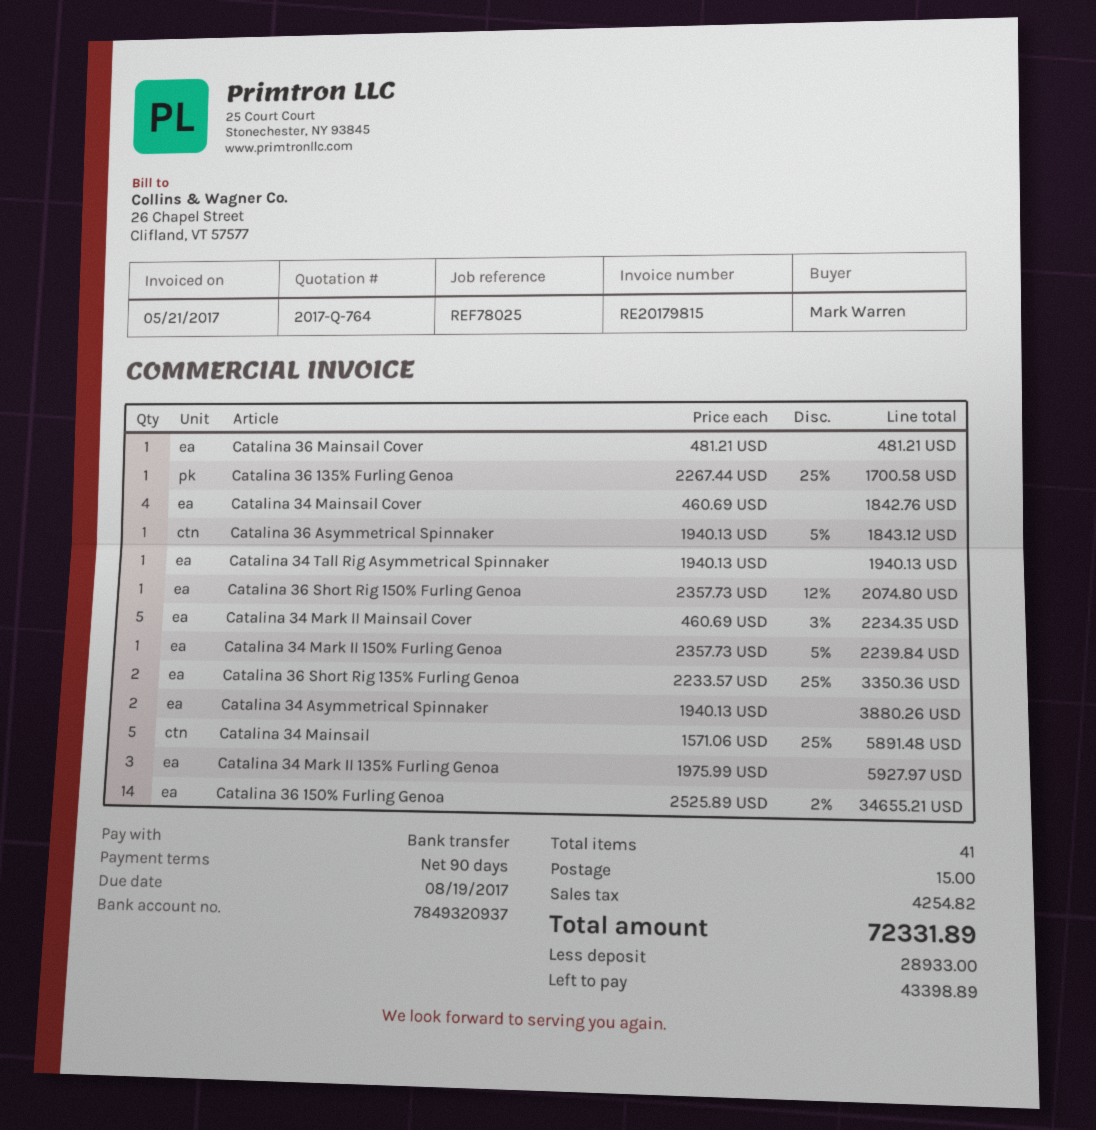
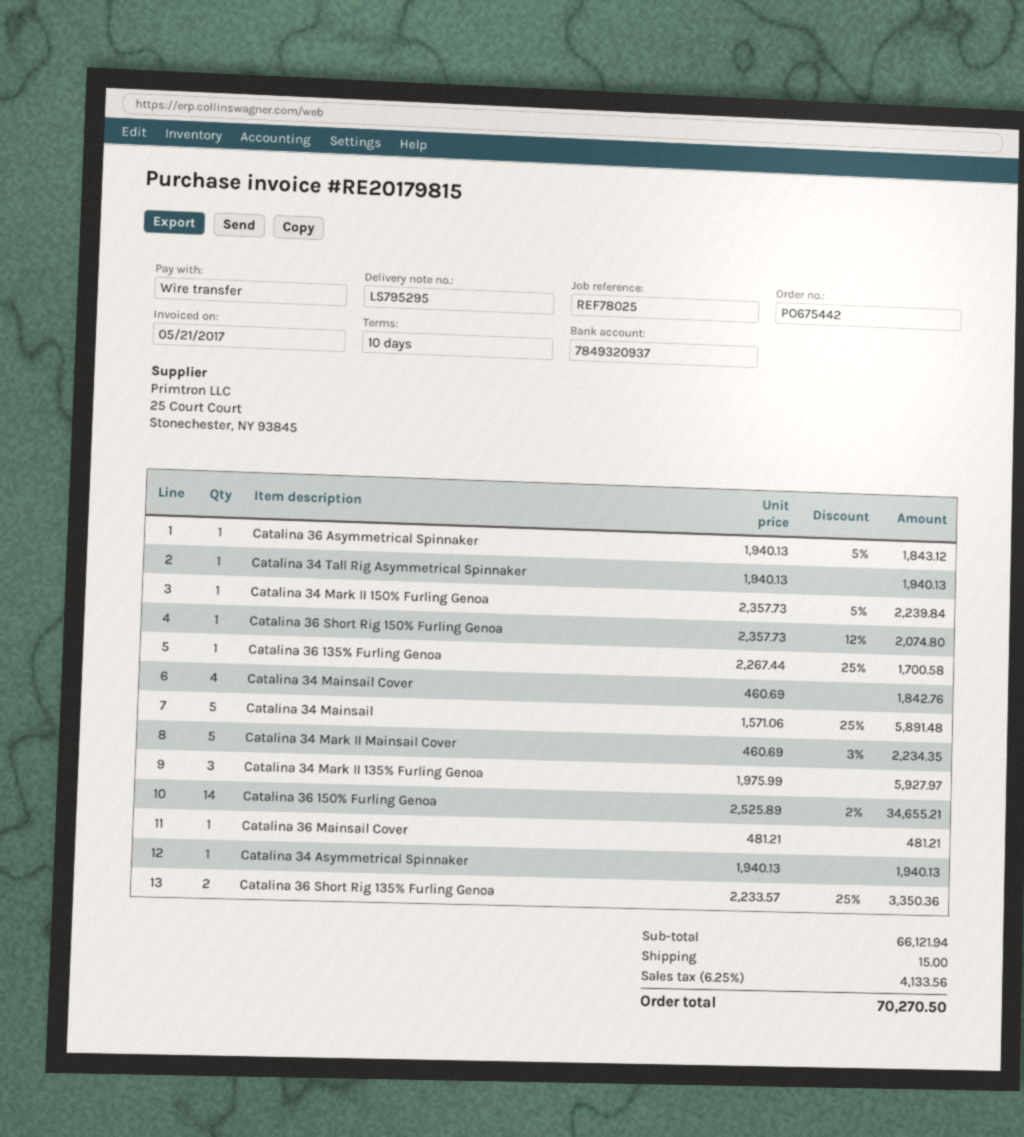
payment terms: 90 days -> 10 days
Catalina 34 Asymmetrical Spinnaker: 2 x 1940.13 = 3880.26 -> 1 x 1940.13 = 1940.13
tax: 4254.82 -> 4133.56
total: 72331.89 -> 70270.50

